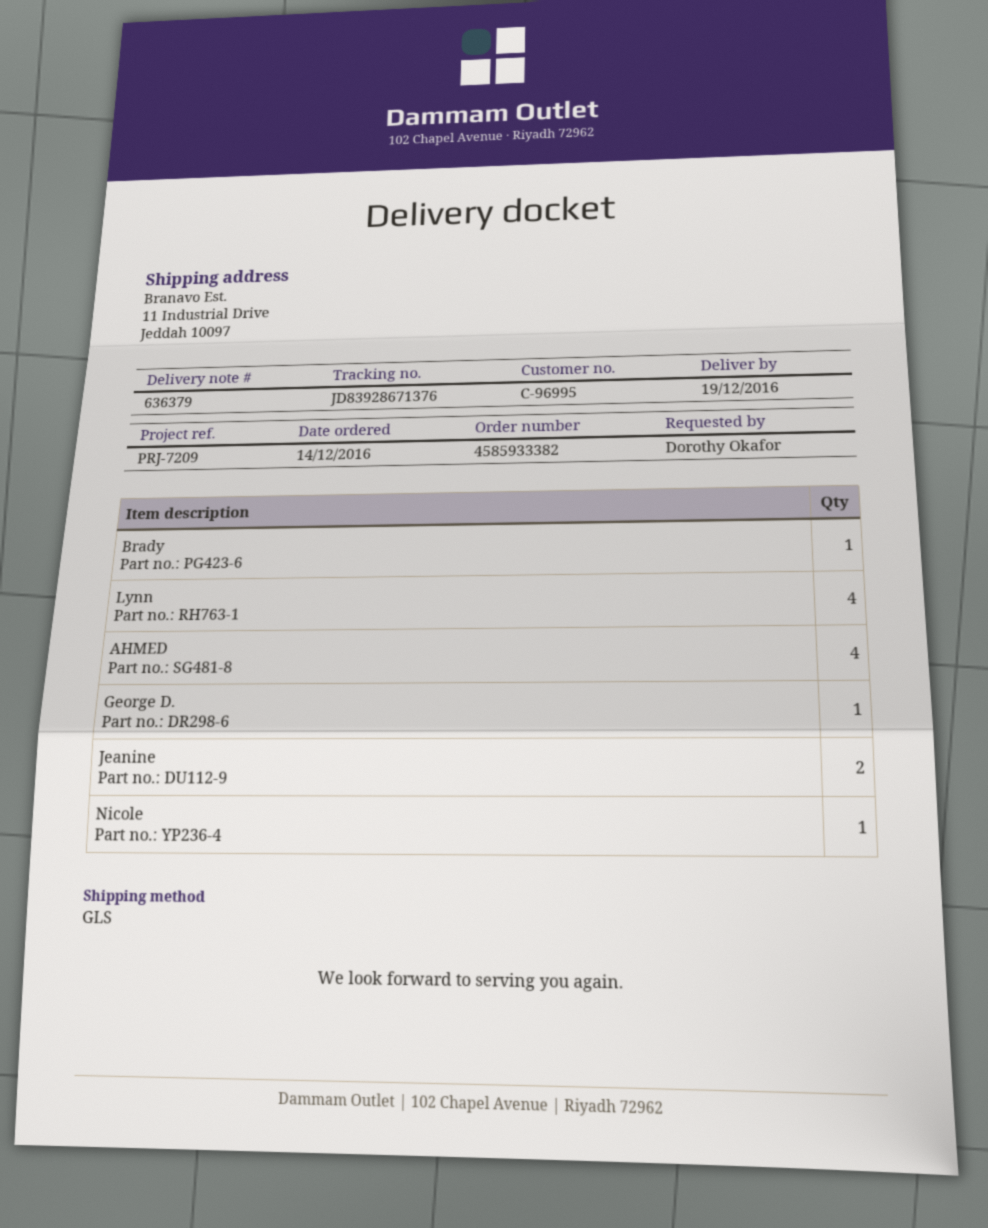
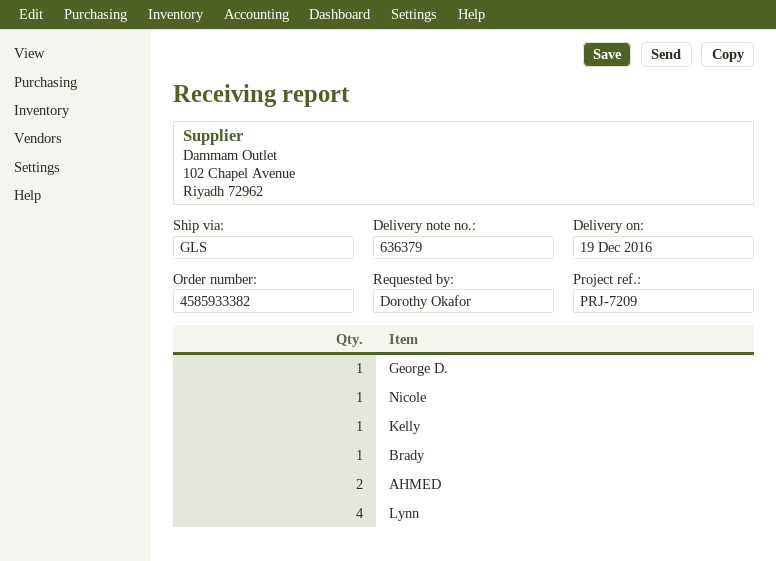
AHMED: 4 -> 2
Jeanine: 2 -> none
Kelly: none -> 1

